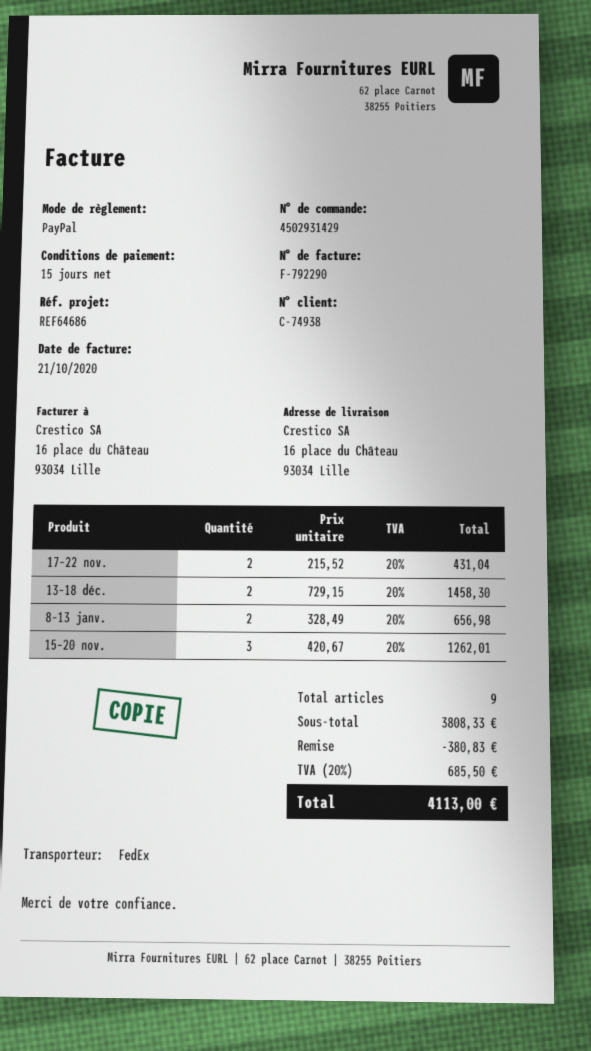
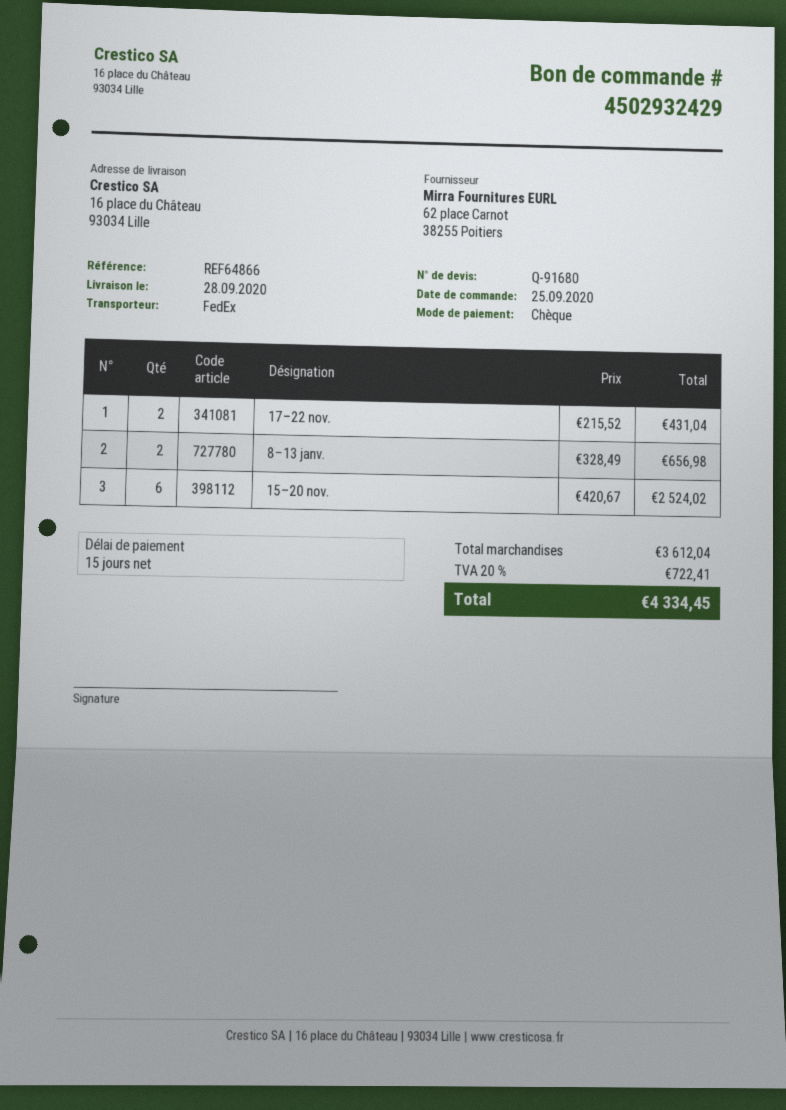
order number: 4502931429 -> 4502932429
reference: REF64686 -> REF64866
payment method: PayPal -> cheque
13–18 déc.: 2 x 729.15 = 1458.30 -> none
15–20 nov.: 3 x 420.67 = 1262.01 -> 6 x 420.67 = 2524.02
subtotal: 3808.33 -> 3612.04
discount: 380.83 -> none
tax: 20% = 685.50 -> 20% = 722.41
total: 4113.00 -> 4334.45

